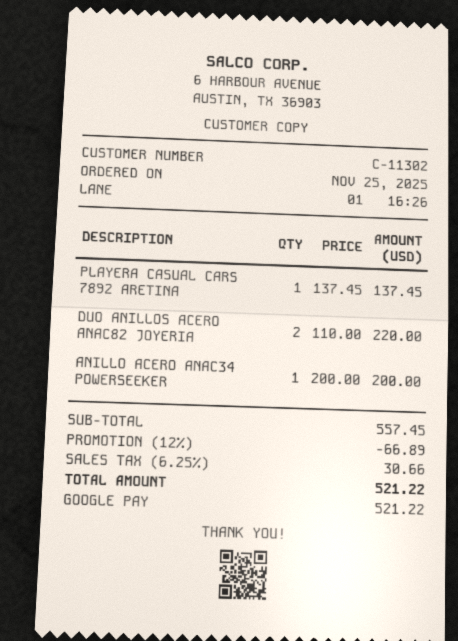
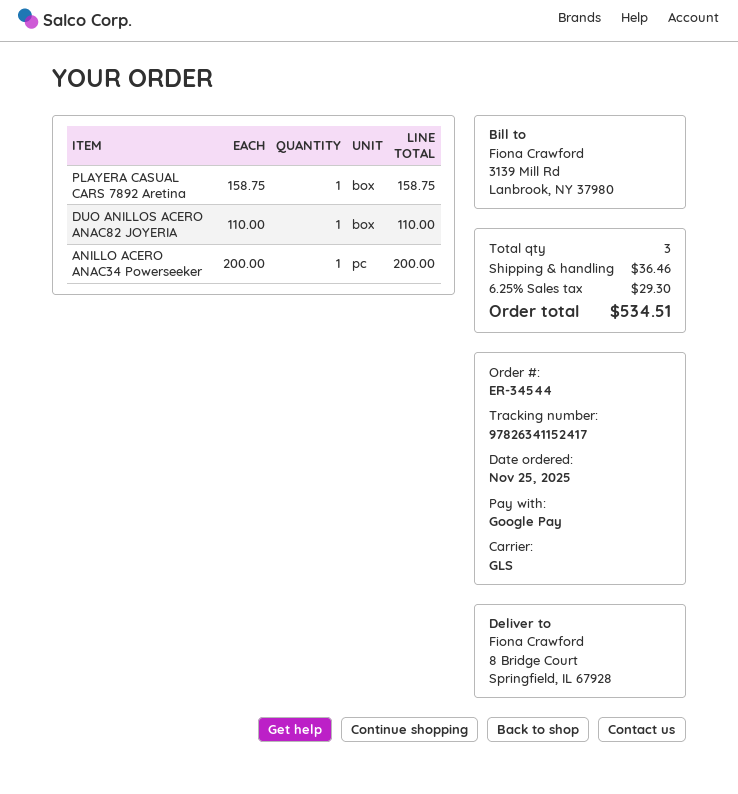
PLAYERA CASUAL CARS 7892 ARETINA: 1 x 137.45 = 137.45 -> 1 x 158.75 = 158.75
DUO ANILLOS ACERO ANAC82 JOYERIA: 2 x 110.00 = 220.00 -> 1 x 110.00 = 110.00
discount: 12% = 66.89 -> none
shipping: none -> 36.46
tax: 6.25% = 30.66 -> 6.25% = 29.30
total: 521.22 -> 534.51

